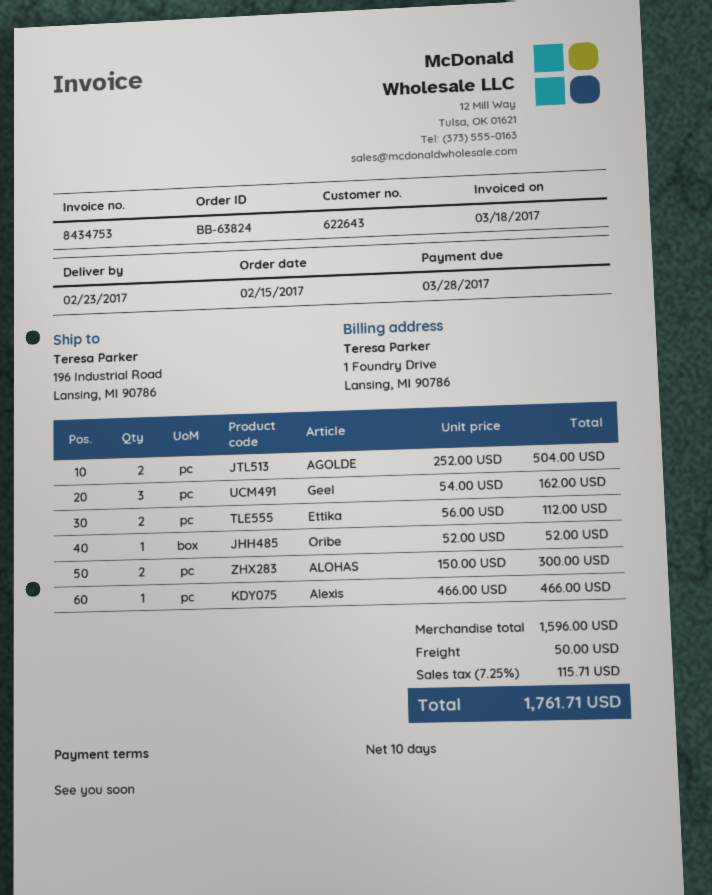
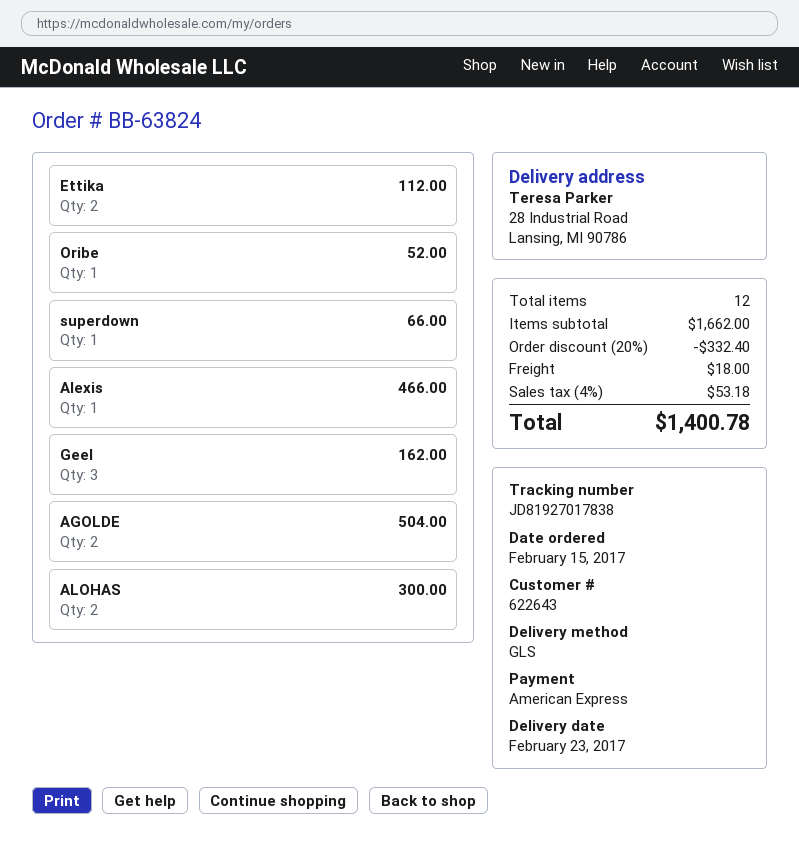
ship to: 196 Industrial Road, Lansing, MI 90786 -> 28 Industrial Road, Lansing, MI 90786
superdown: none -> 1 for 66.00
subtotal: 1596.00 -> 1662.00
discount: none -> 20% = 332.40
shipping: 50.00 -> 18.00
tax: 7.25% = 115.71 -> 4% = 53.18
total: 1761.71 -> 1400.78

